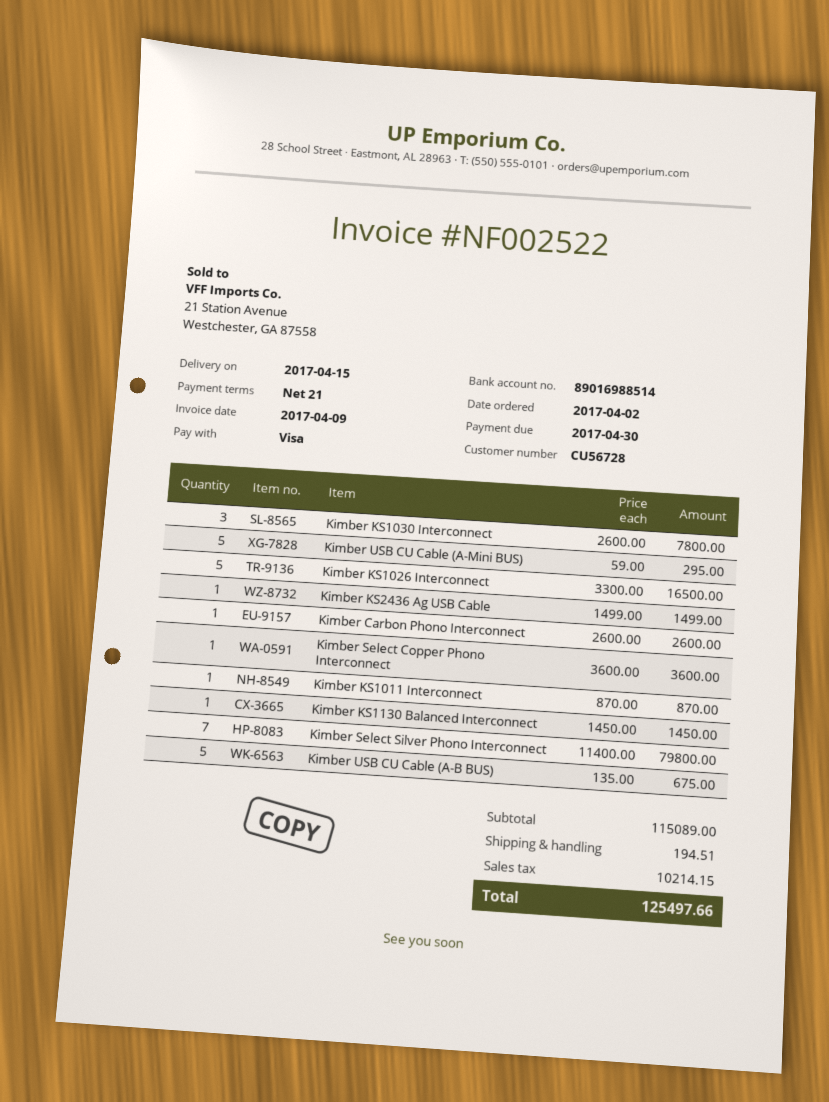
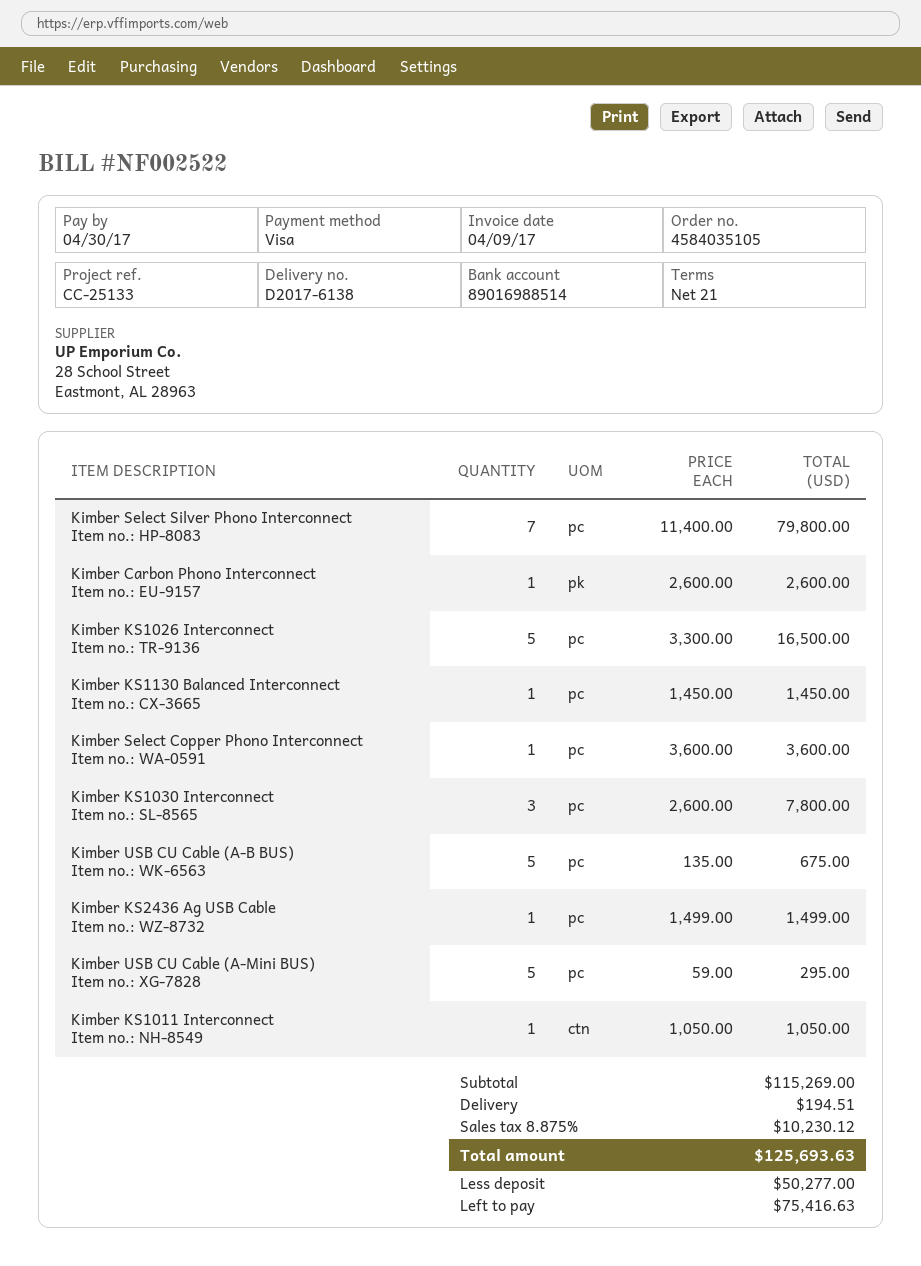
Kimber KS1011 Interconnect: 1 x 870.00 = 870.00 -> 1 x 1050.00 = 1050.00
subtotal: 115089.00 -> 115269.00
tax: 10214.15 -> 10230.12
total: 125497.66 -> 125693.63

